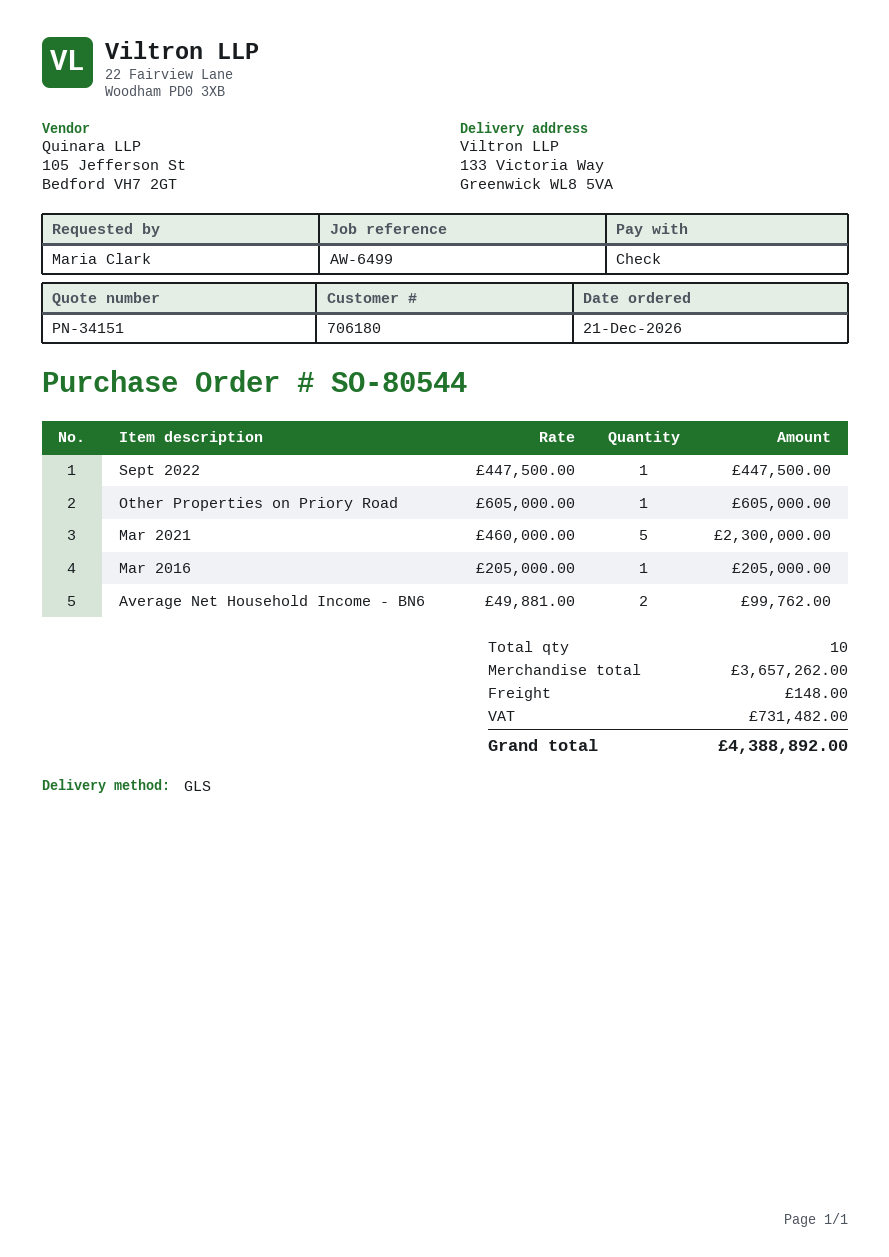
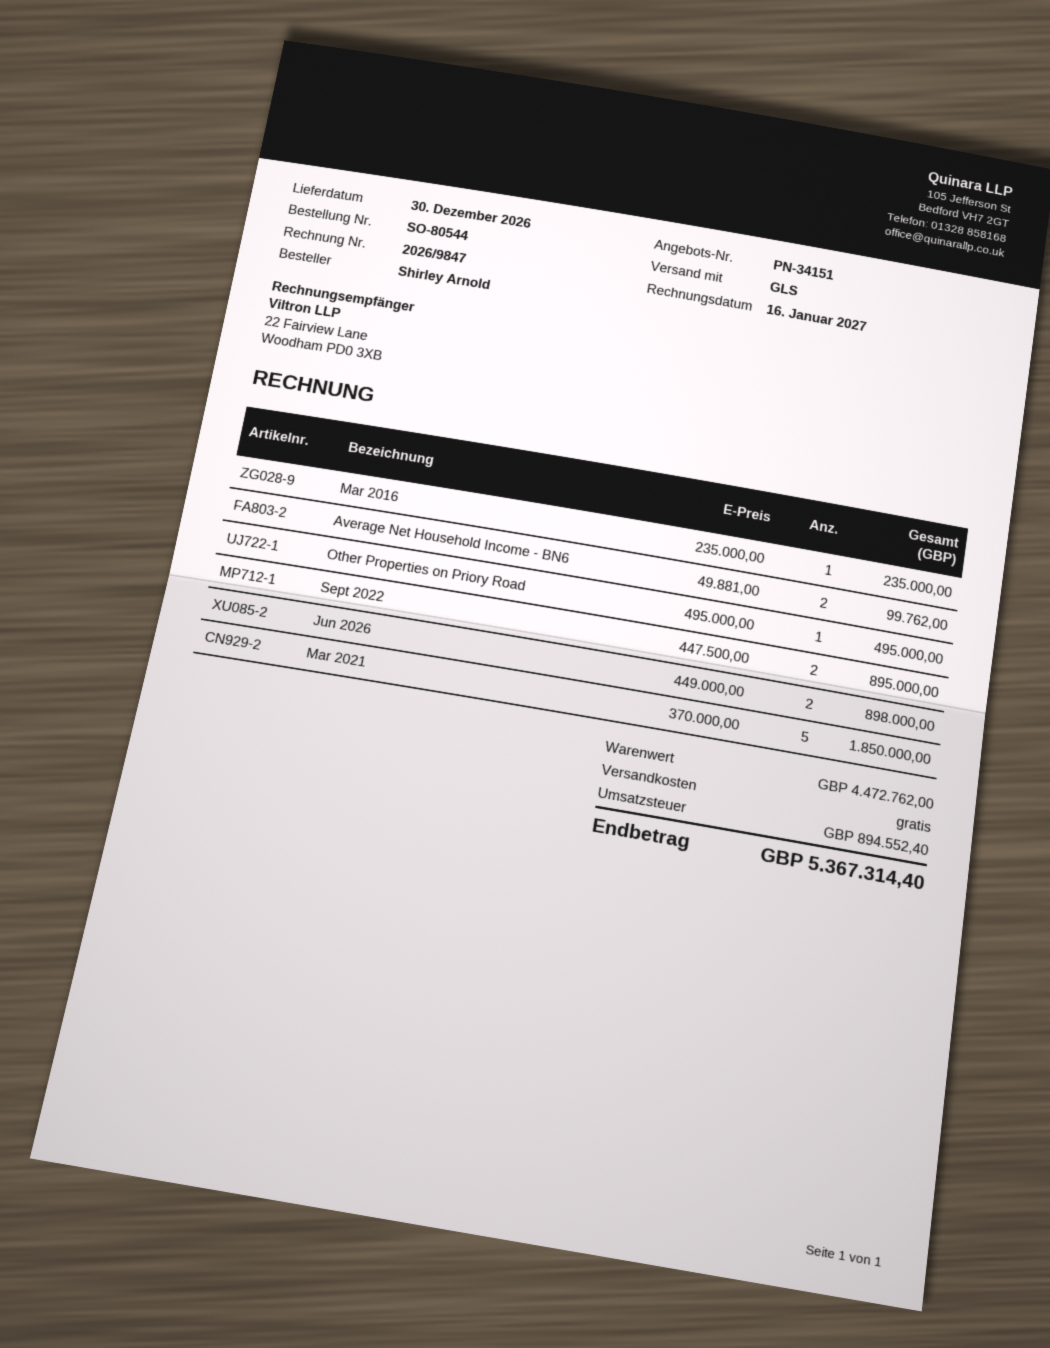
ordered by: Maria Clark -> Shirley Arnold
Sept 2022: 1 x 447500.00 = 447500.00 -> 2 x 447500.00 = 895000.00
Other Properties on Priory Road: 1 x 605000.00 = 605000.00 -> 1 x 495000.00 = 495000.00
Mar 2021: 5 x 460000.00 = 2300000.00 -> 5 x 370000.00 = 1850000.00
Mar 2016: 1 x 205000.00 = 205000.00 -> 1 x 235000.00 = 235000.00
Jun 2026: none -> 2 x 449000.00 = 898000.00
subtotal: 3657262.00 -> 4472762.00
shipping: 148.00 -> 0.00
tax: 731482.00 -> 894552.40
total: 4388892.00 -> 5367314.40

